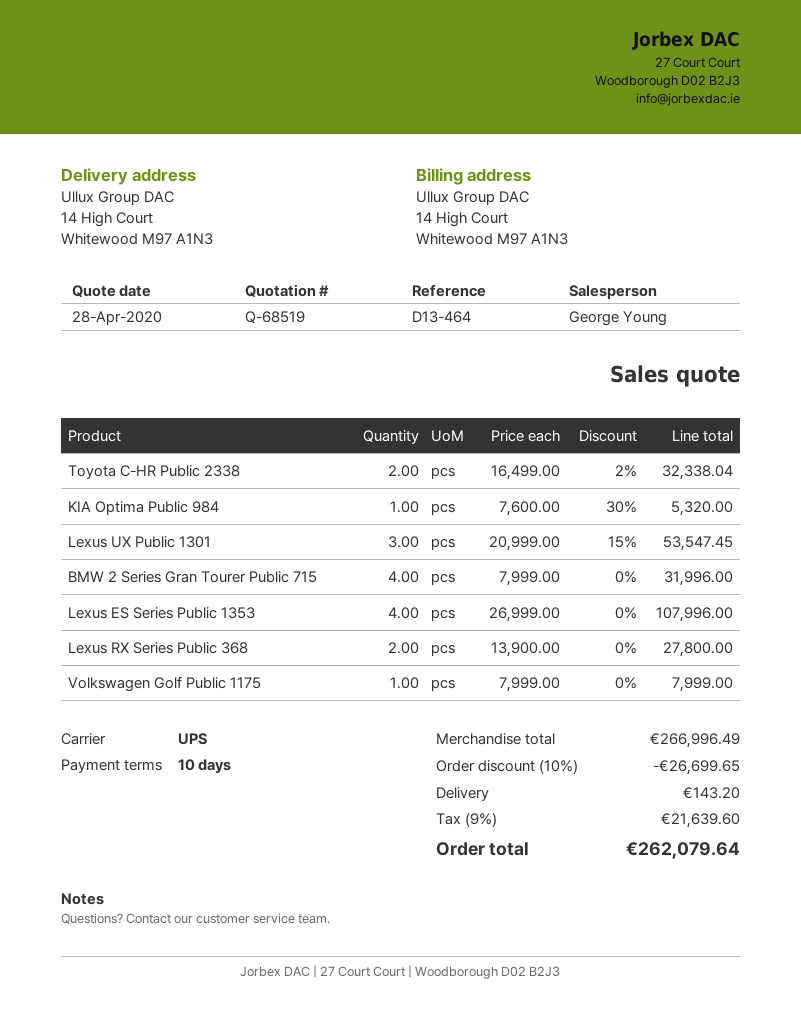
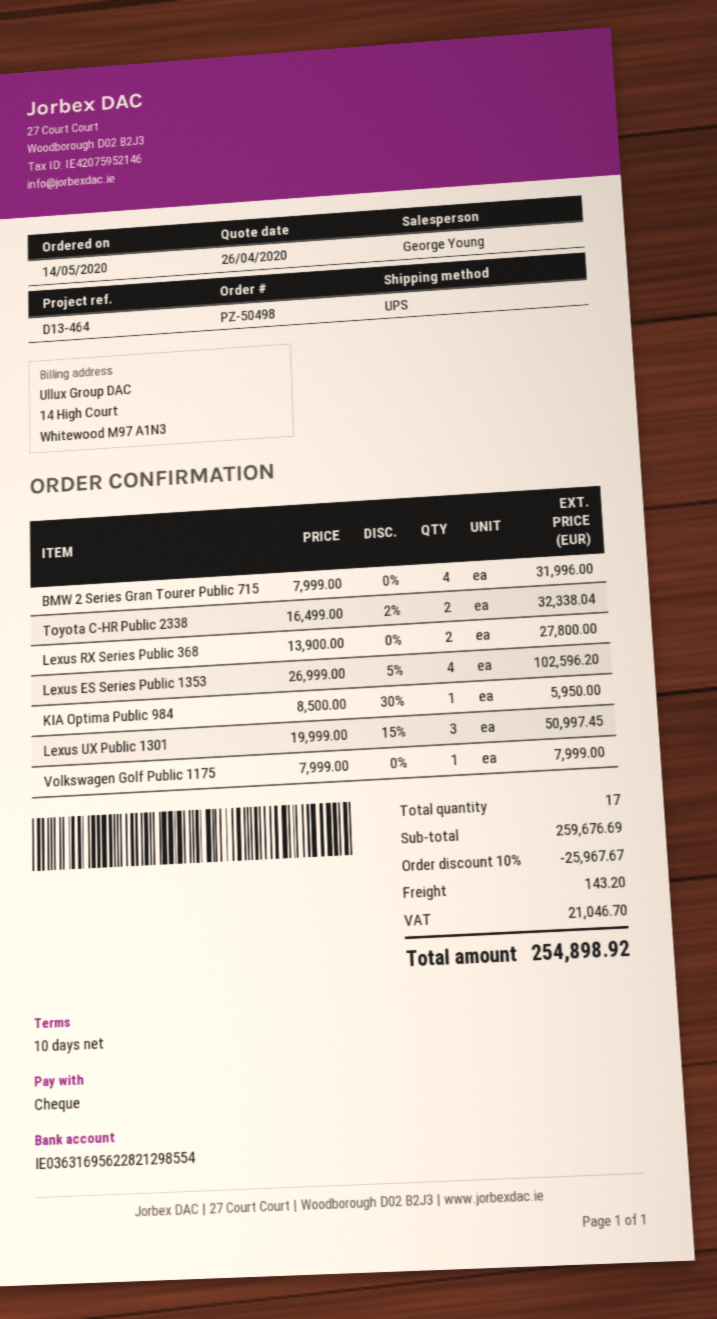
quote date: 2020-04-28 -> 2020-04-26
KIA Optima Public 984: 1 x 7600.00 - 30% = 5320.00 -> 1 x 8500.00 - 30% = 5950.00
Lexus UX Public 1301: 3 x 20999.00 - 15% = 53547.45 -> 3 x 19999.00 - 15% = 50997.45
Lexus ES Series Public 1353: 4 x 26999.00 = 107996.00 -> 4 x 26999.00 - 5% = 102596.20
subtotal: 266996.49 -> 259676.69
discount: 10% = 26699.65 -> 10% = 25967.67
tax: 21639.60 -> 21046.70
total: 262079.64 -> 254898.92

